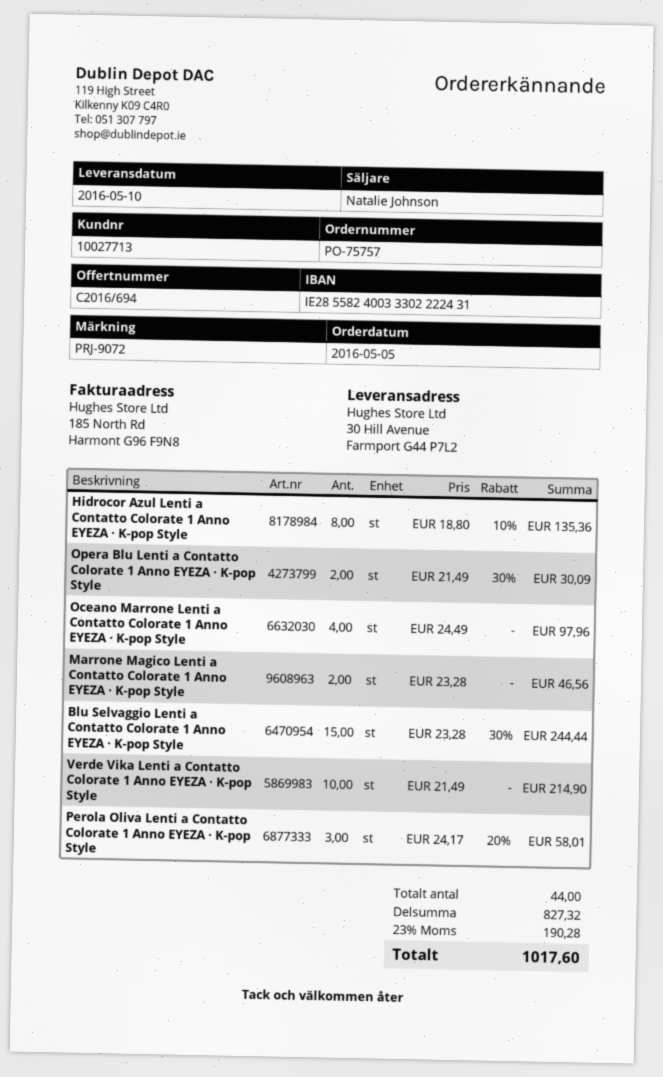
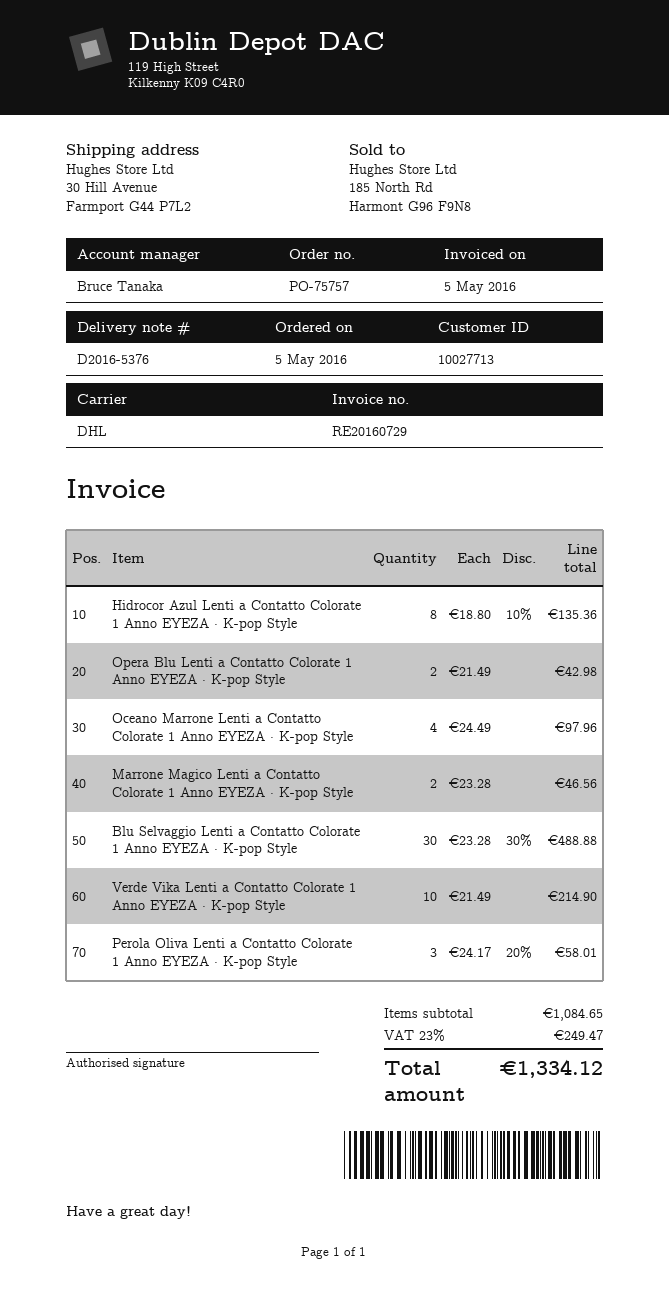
sales rep: Natalie Johnson -> Bruce Tanaka
Opera Blu Lenti a Contatto Colorate 1 Anno EYEZA · K-pop Style: 2 x 21.49 - 30% = 30.09 -> 2 x 21.49 = 42.98
Blu Selvaggio Lenti a Contatto Colorate 1 Anno EYEZA · K-pop Style: 15 x 23.28 - 30% = 244.44 -> 30 x 23.28 - 30% = 488.88
subtotal: 827.32 -> 1084.65
tax: 23% = 190.28 -> 23% = 249.47
total: 1017.60 -> 1334.12

